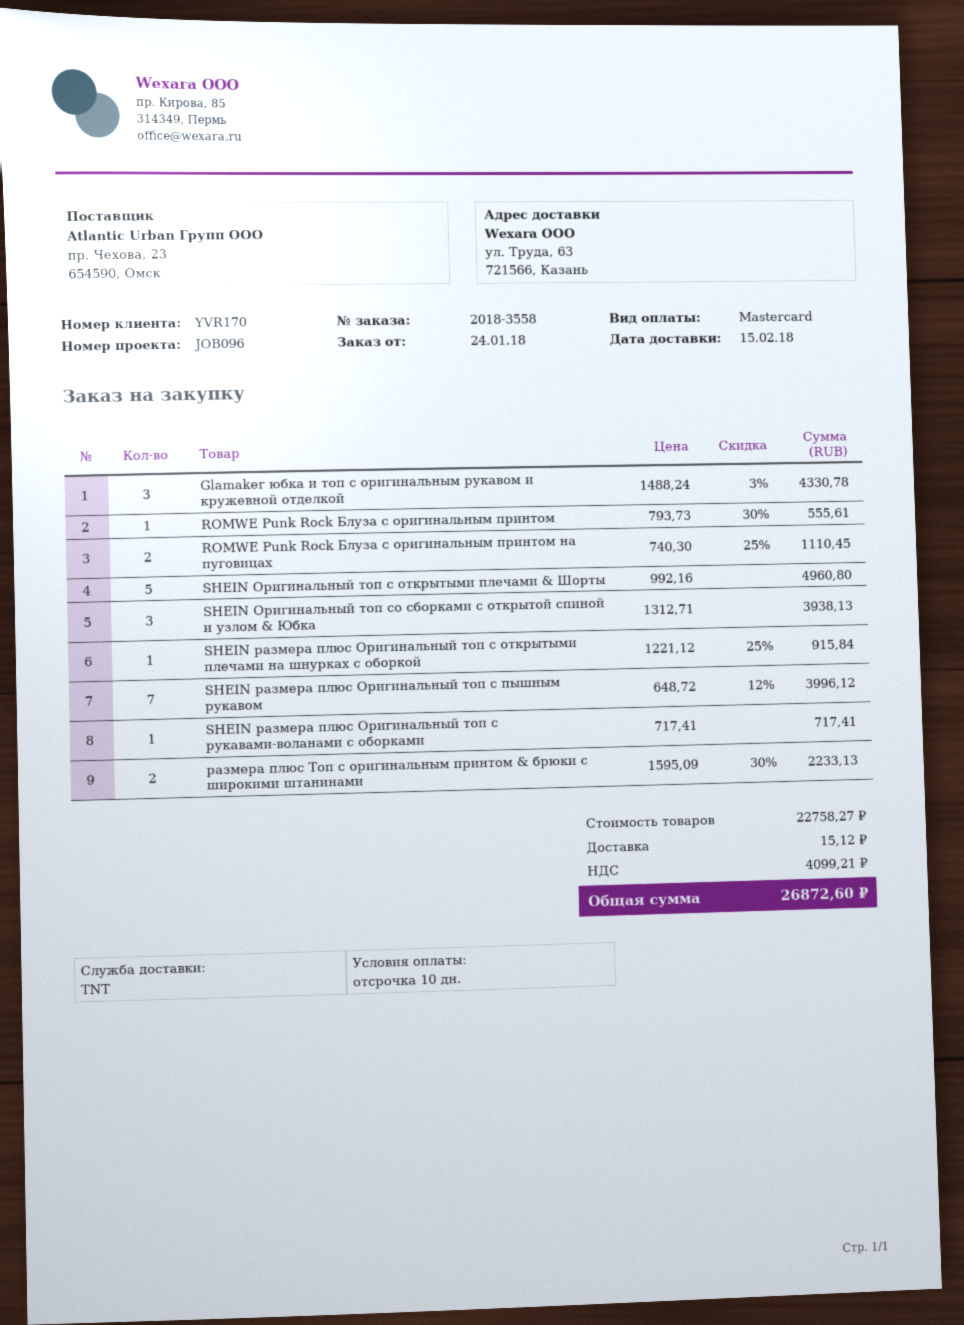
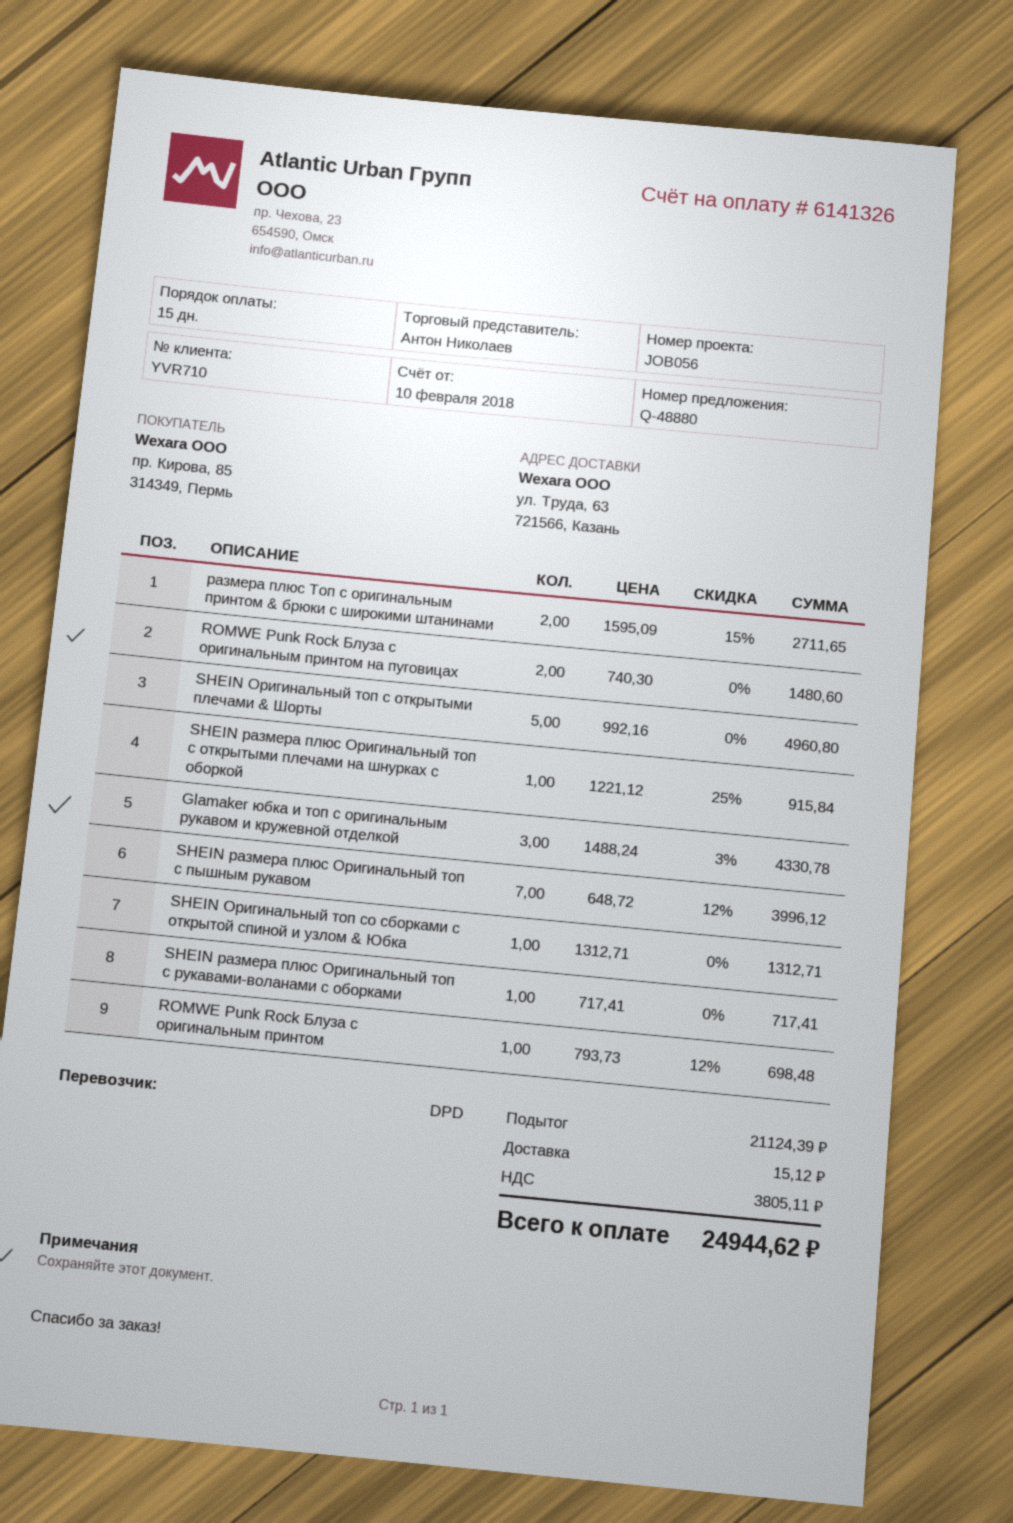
payment terms: 10 days -> 15 days
customer number: YVR170 -> YVR710
reference: JOB096 -> JOB056
shipping method: TNT -> DPD
ROMWE Punk Rock Блуза с оригинальным принтом: 1 x 793.73 - 30% = 555.61 -> 1 x 793.73 - 12% = 698.48
ROMWE Punk Rock Блуза с оригинальным принтом на пуговицах: 2 x 740.30 - 25% = 1110.45 -> 2 x 740.30 = 1480.60
SHEIN Оригинальный топ со сборками с открытой спиной и узлом & Юбка: 3 x 1312.71 = 3938.13 -> 1 x 1312.71 = 1312.71
размера плюс Топ с оригинальным принтом & брюки с широкими штанинами: 2 x 1595.09 - 30% = 2233.13 -> 2 x 1595.09 - 15% = 2711.65
subtotal: 22758.27 -> 21124.39
tax: 4099.21 -> 3805.11
total: 26872.60 -> 24944.62

